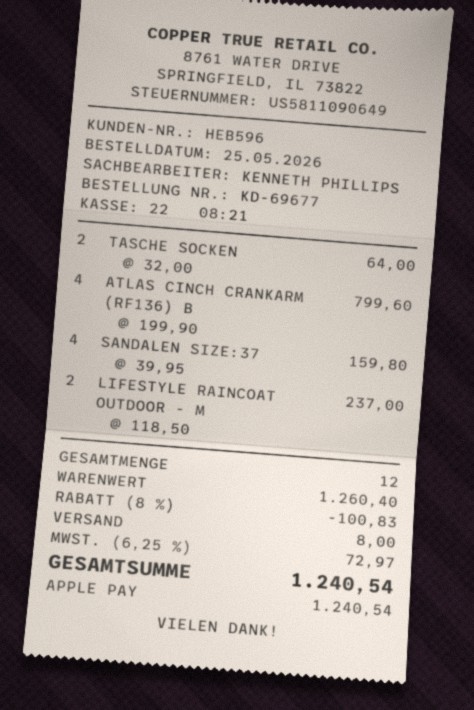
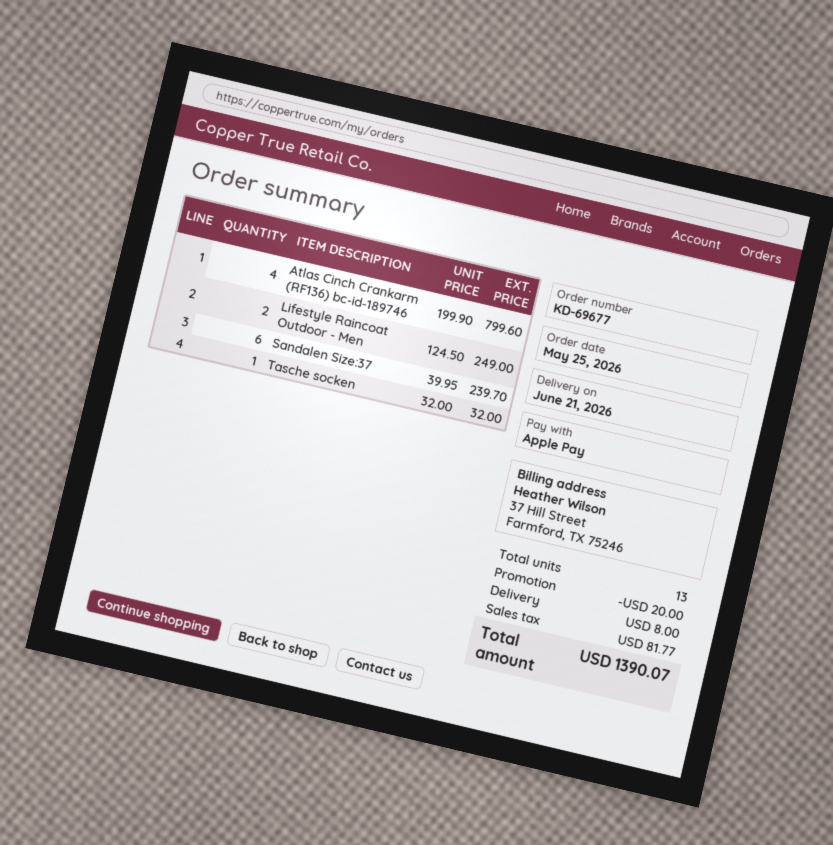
TASCHE SOCKEN: 2 x 32.00 = 64.00 -> 1 x 32.00 = 32.00
SANDALEN SIZE:37: 4 x 39.95 = 159.80 -> 6 x 39.95 = 239.70
LIFESTYLE RAINCOAT OUTDOOR - M: 2 x 118.50 = 237.00 -> 2 x 124.50 = 249.00
total quantity: 12 -> 13
discount: 100.83 -> 20.00
tax: 72.97 -> 81.77
total: 1240.54 -> 1390.07

